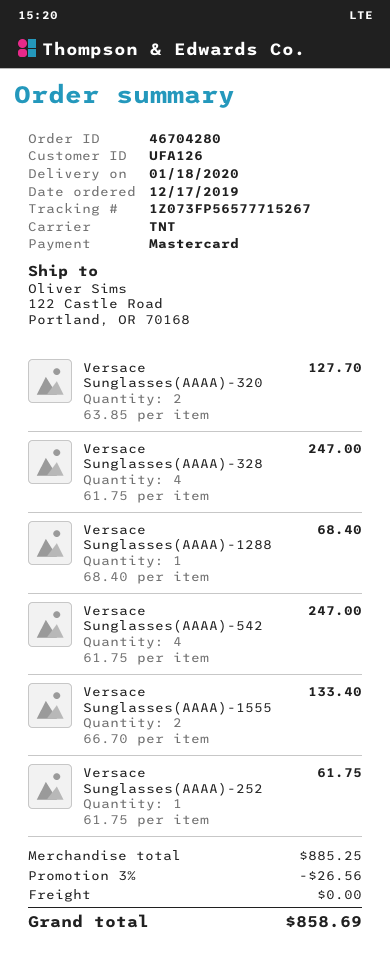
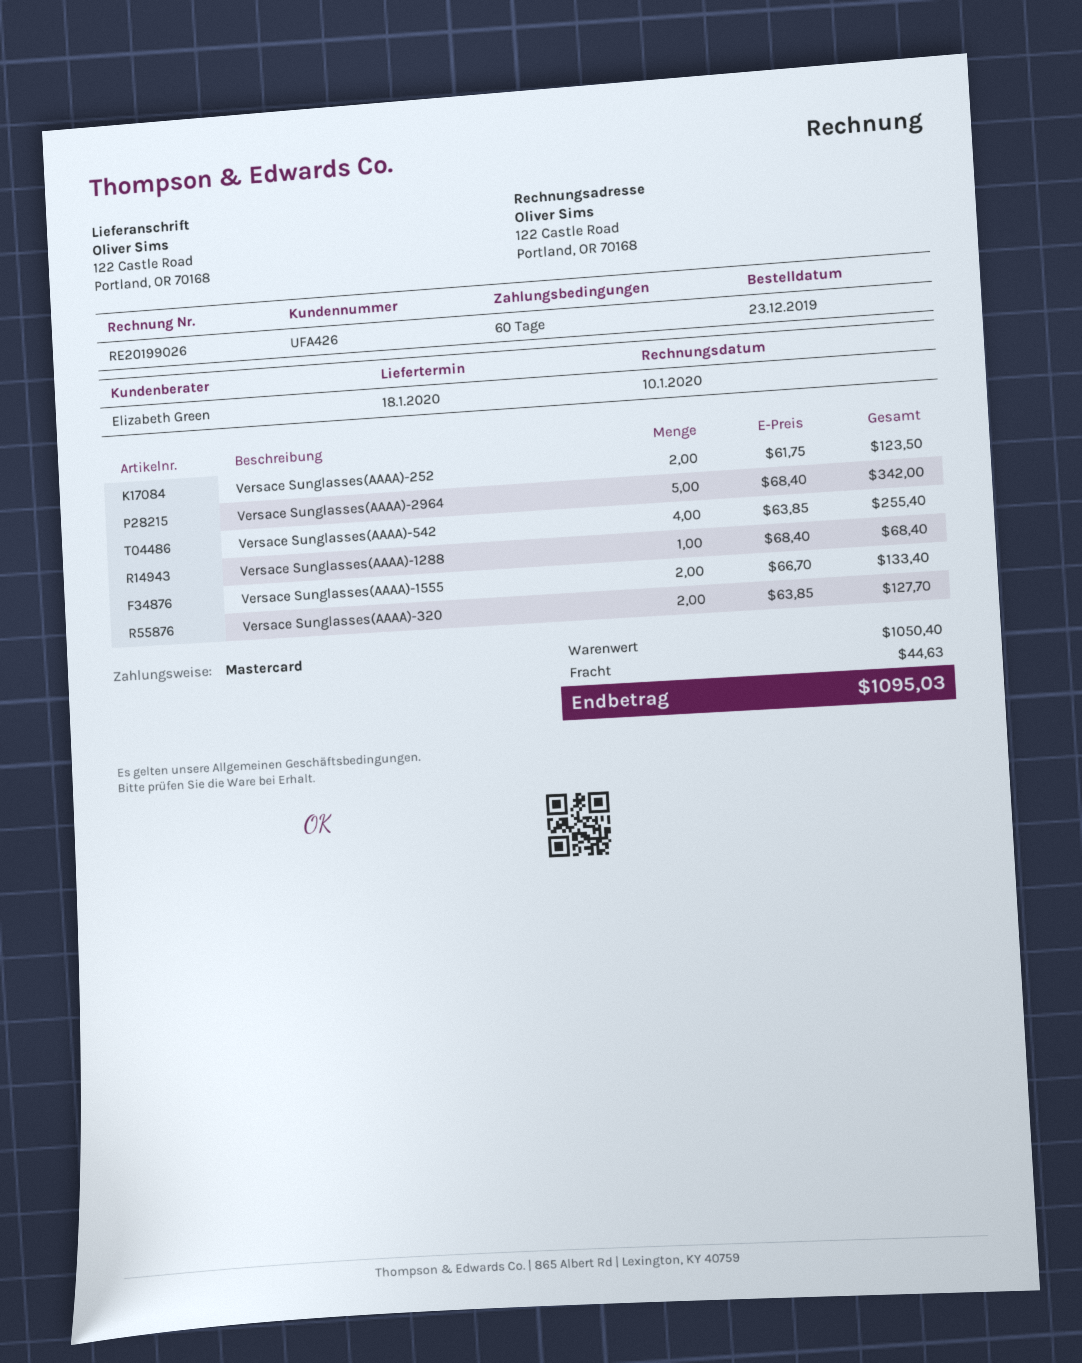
order date: 2019-12-17 -> 2019-12-23
customer number: UFA126 -> UFA426
Versace Sunglasses(AAAA)-328: 4 x 61.75 = 247.00 -> none
Versace Sunglasses(AAAA)-542: 4 x 61.75 = 247.00 -> 4 x 63.85 = 255.40
Versace Sunglasses(AAAA)-252: 1 x 61.75 = 61.75 -> 2 x 61.75 = 123.50
Versace Sunglasses(AAAA)-2964: none -> 5 x 68.40 = 342.00
subtotal: 885.25 -> 1050.40
discount: 3% = 26.56 -> none
shipping: 0.00 -> 44.63
total: 858.69 -> 1095.03

